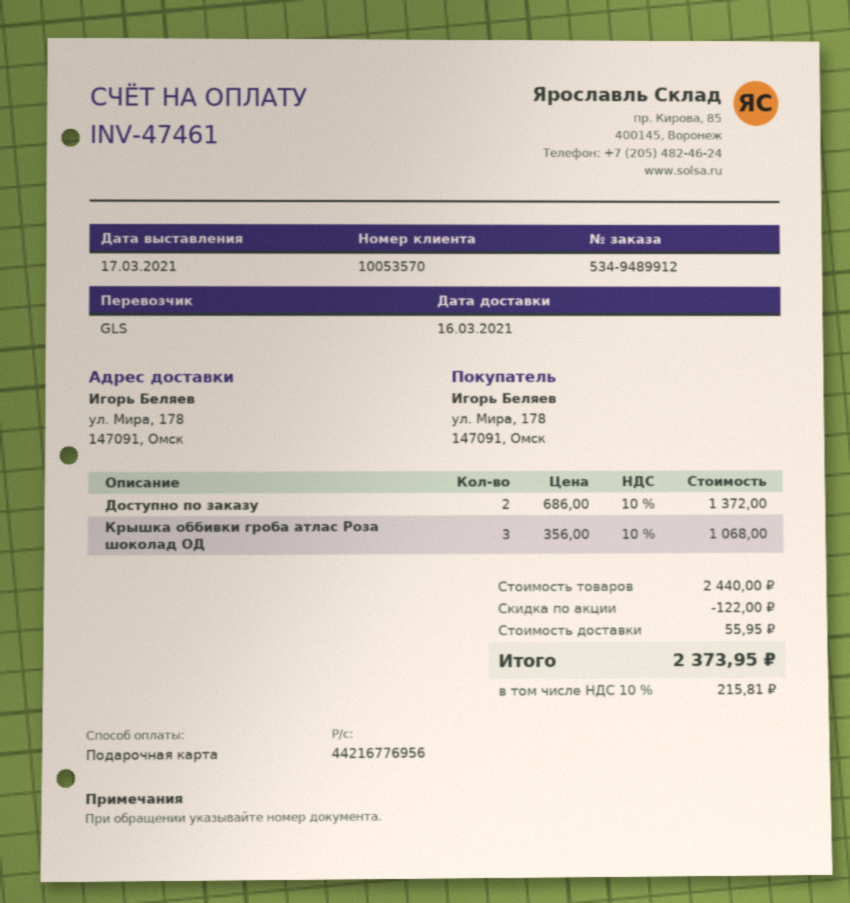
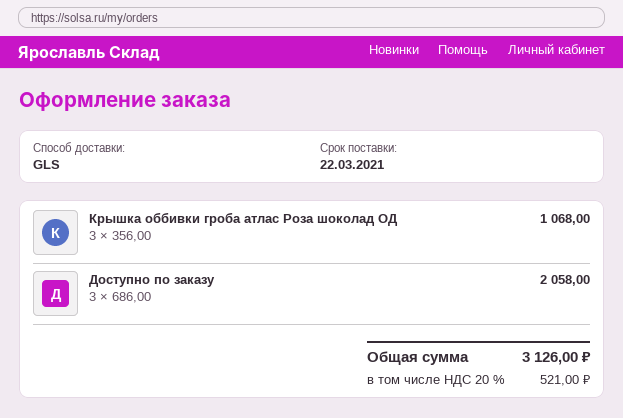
delivery date: 2021-03-16 -> 2021-03-22
Доступно по заказу: 2 x 686.00 = 1372.00 -> 3 x 686.00 = 2058.00
discount: 122.00 -> none
shipping: 55.95 -> none
tax: 10% = 215.81 -> 20% = 521.00
total: 2373.95 -> 3126.00

